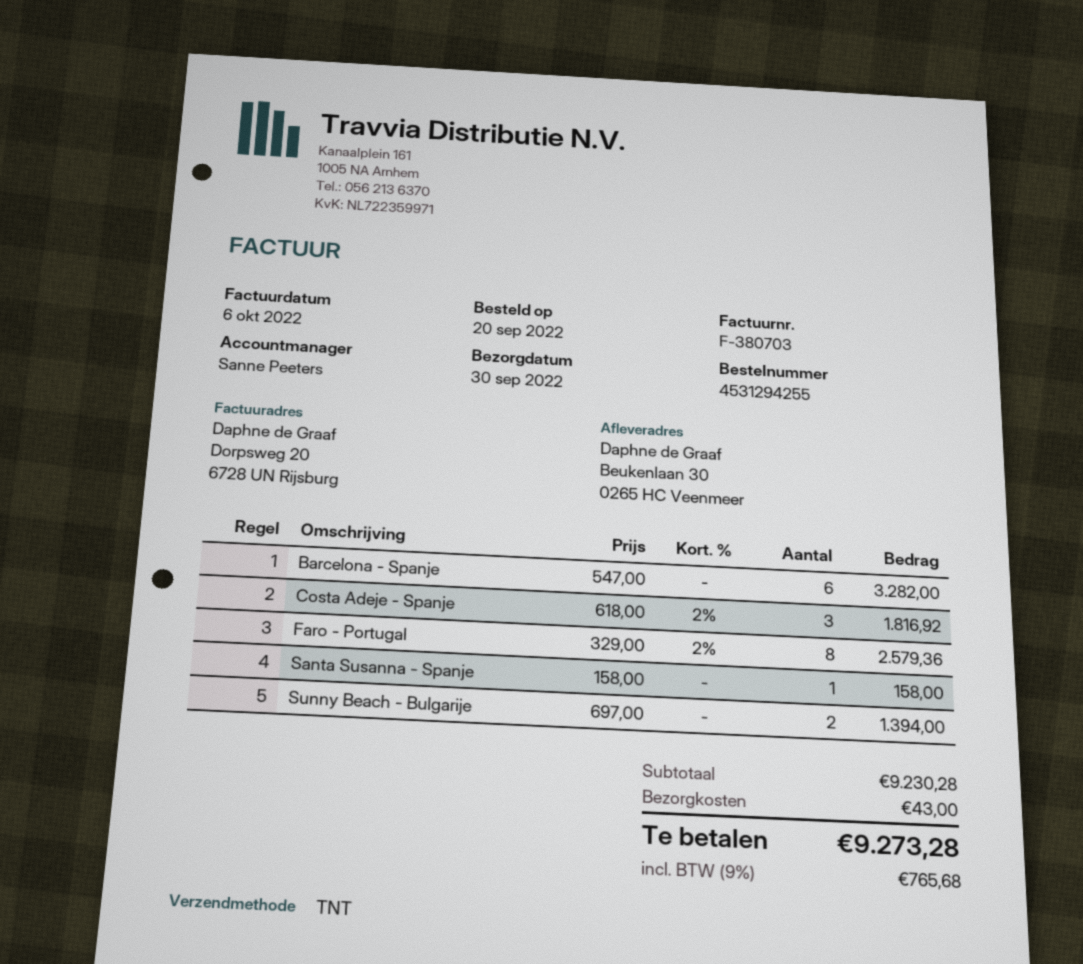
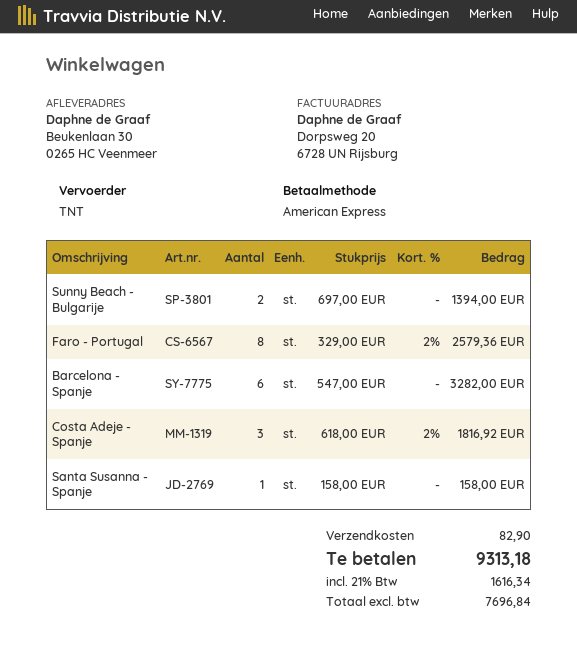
shipping: 43.00 -> 82.90
tax: 9% = 765.68 -> 21% = 1616.34
total: 9273.28 -> 9313.18

